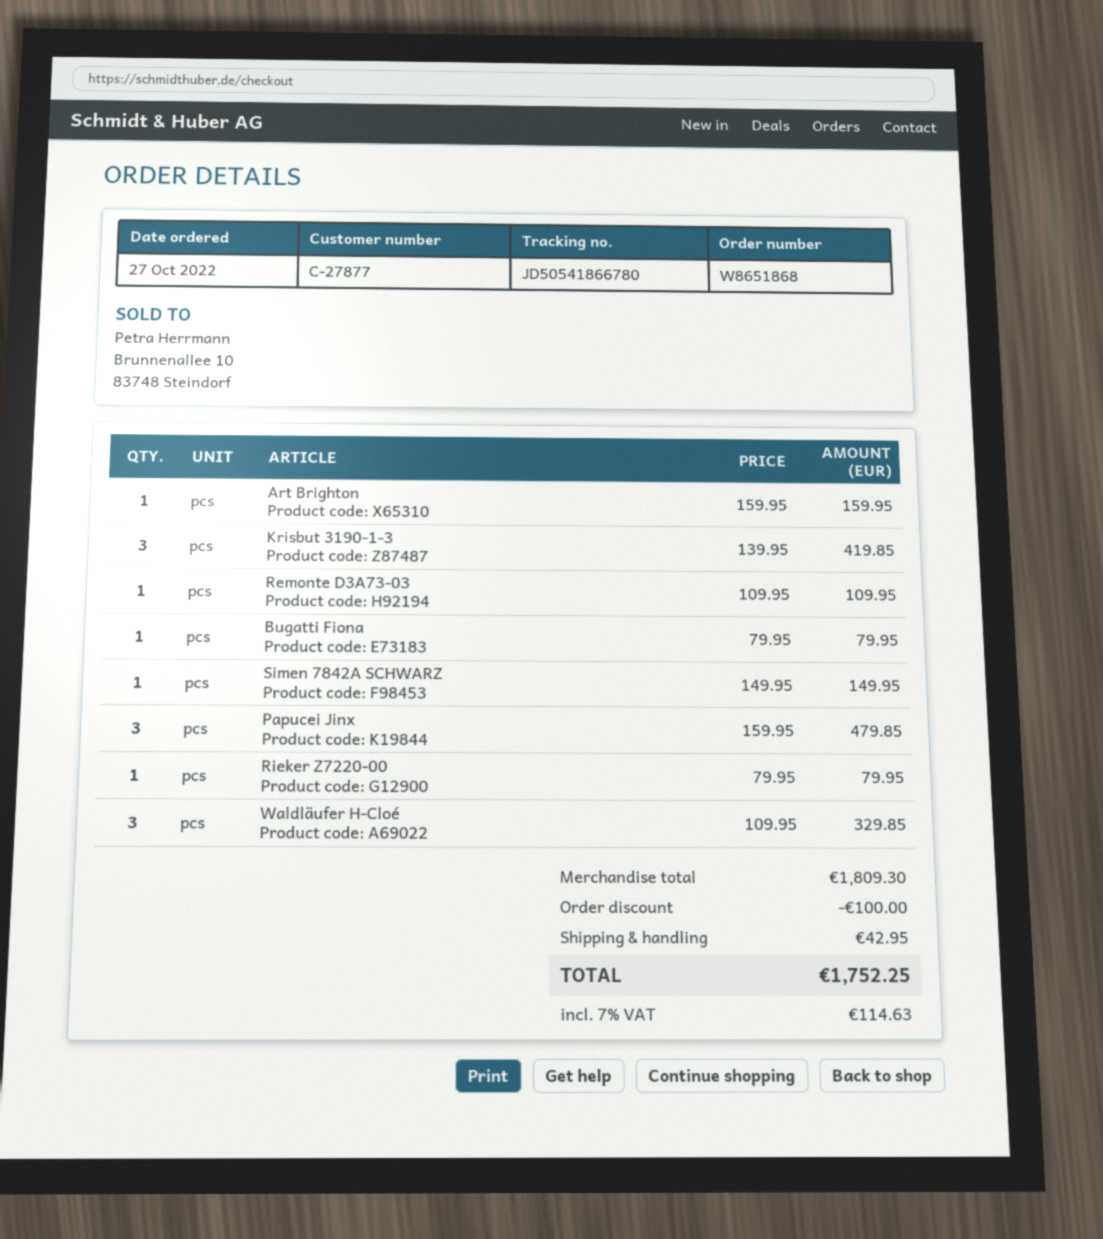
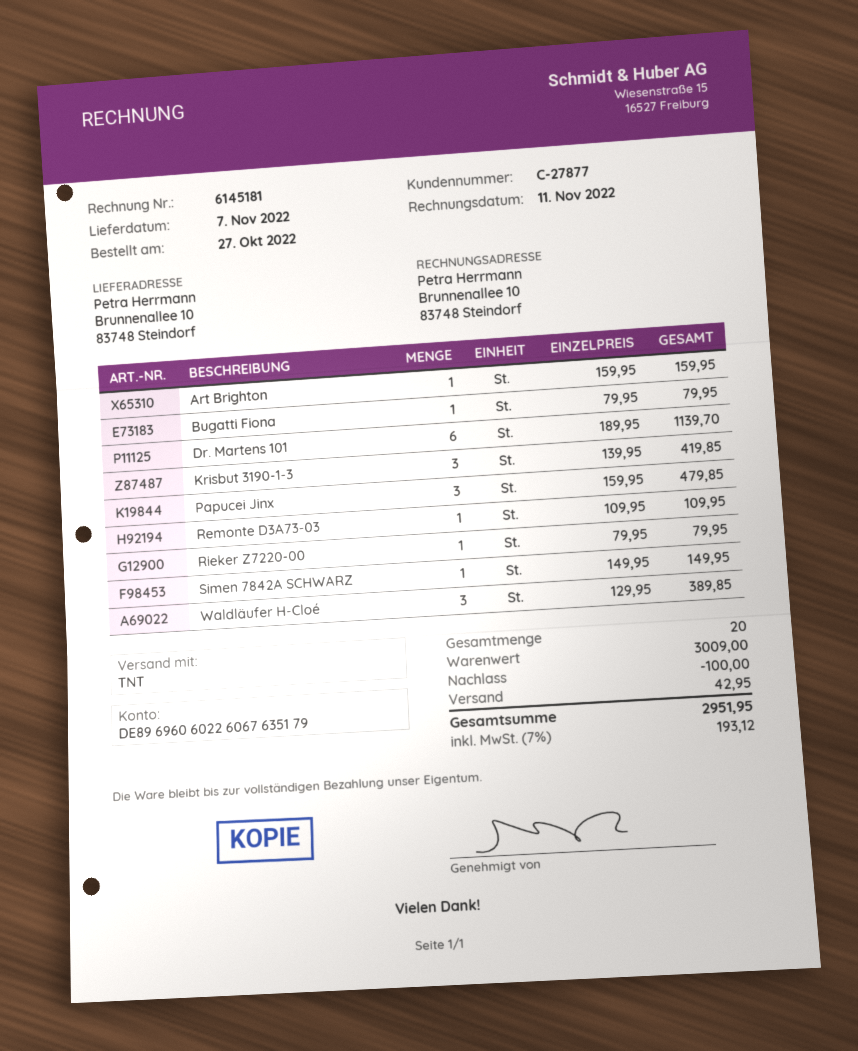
Waldläufer H-Cloé: 3 x 109.95 = 329.85 -> 3 x 129.95 = 389.85
Dr. Martens 101: none -> 6 x 189.95 = 1139.70
subtotal: 1809.30 -> 3009.00
tax: 7% = 114.63 -> 7% = 193.12
total: 1752.25 -> 2951.95

